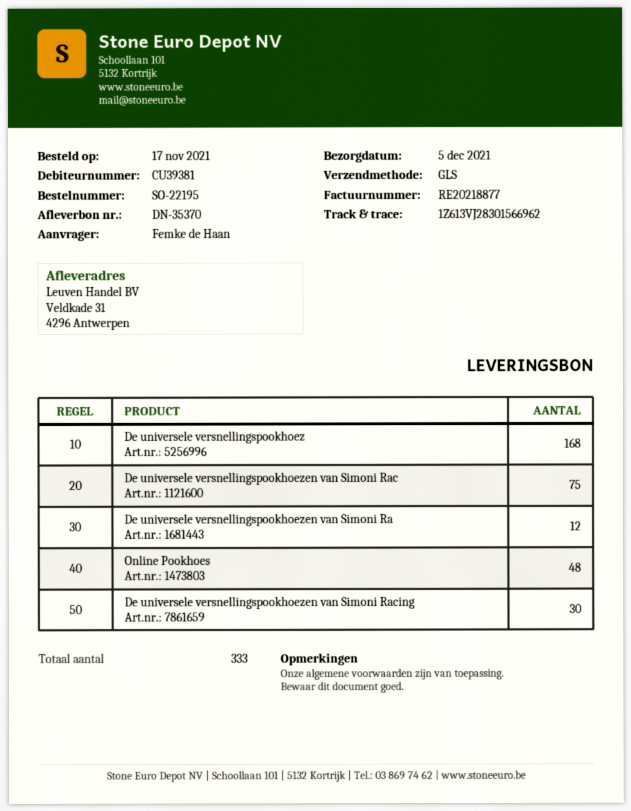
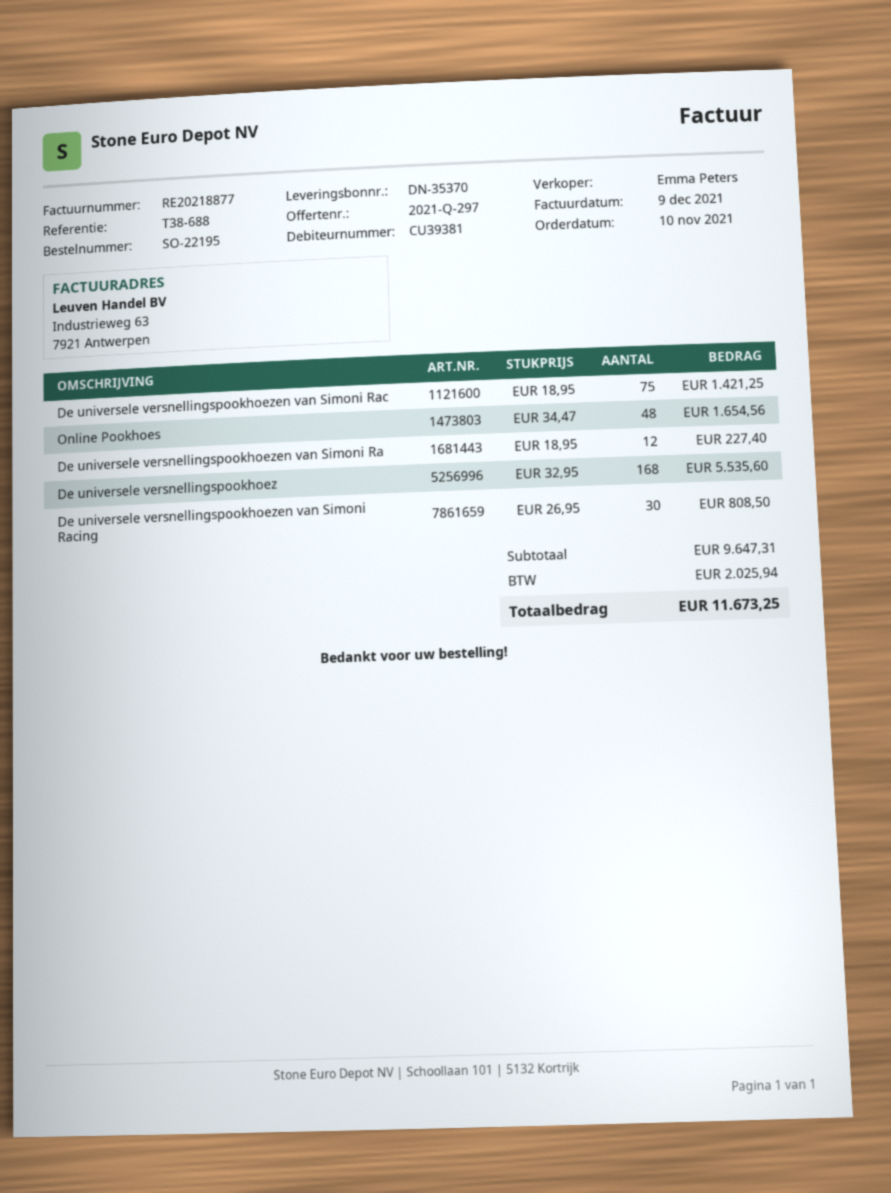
order date: 2021-11-17 -> 2021-11-10

